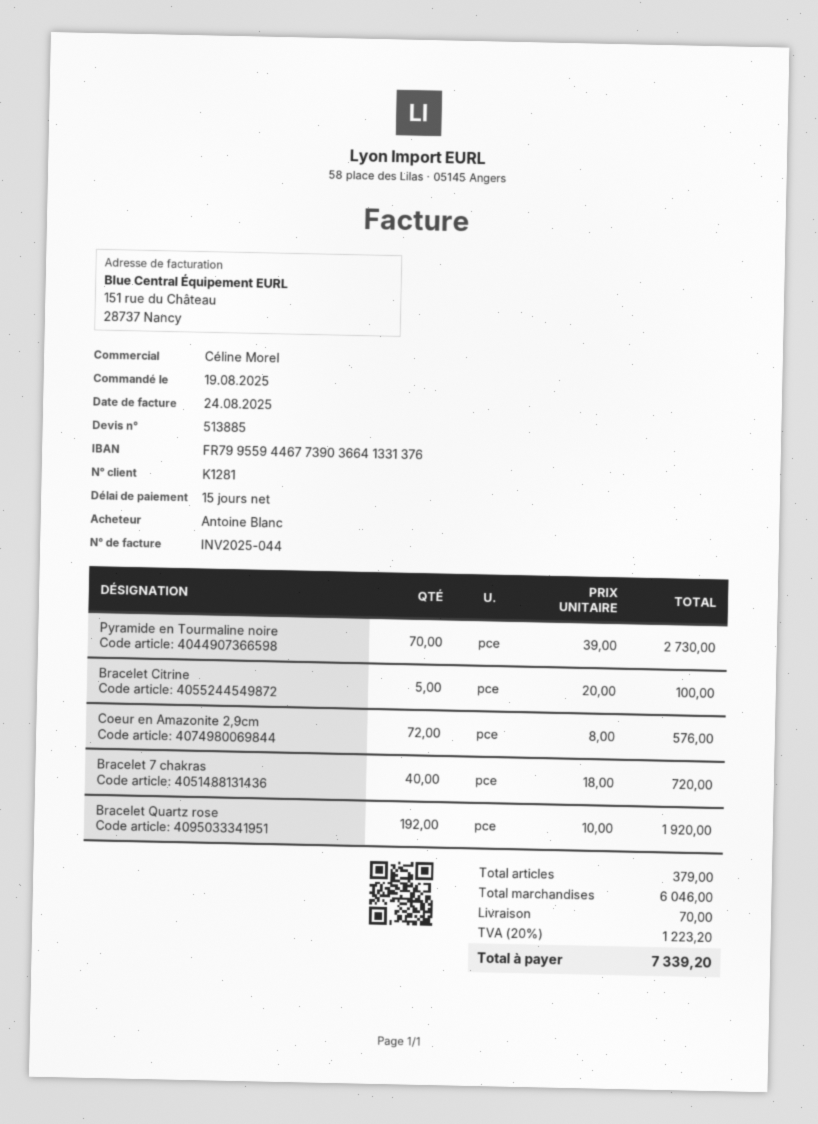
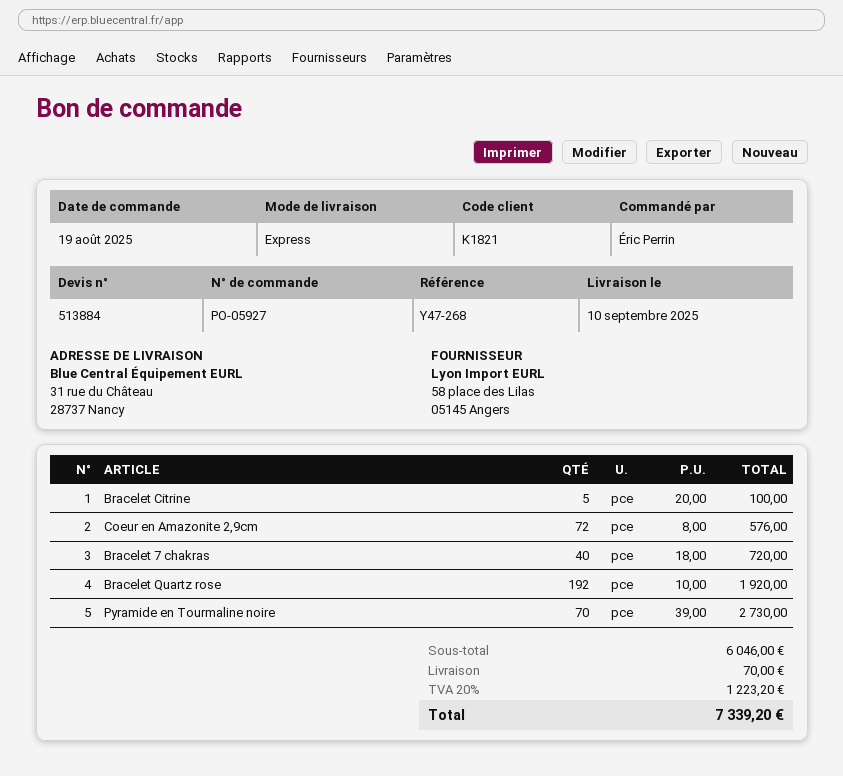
quote number: 513885 -> 513884
customer number: K1281 -> K1821
ordered by: Antoine Blanc -> Éric Perrin

